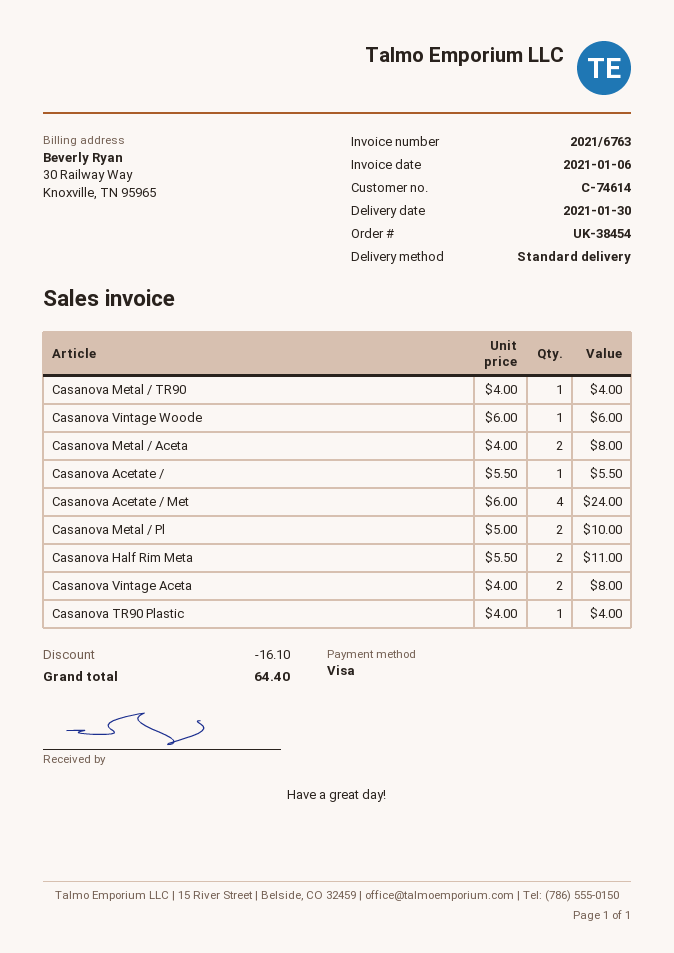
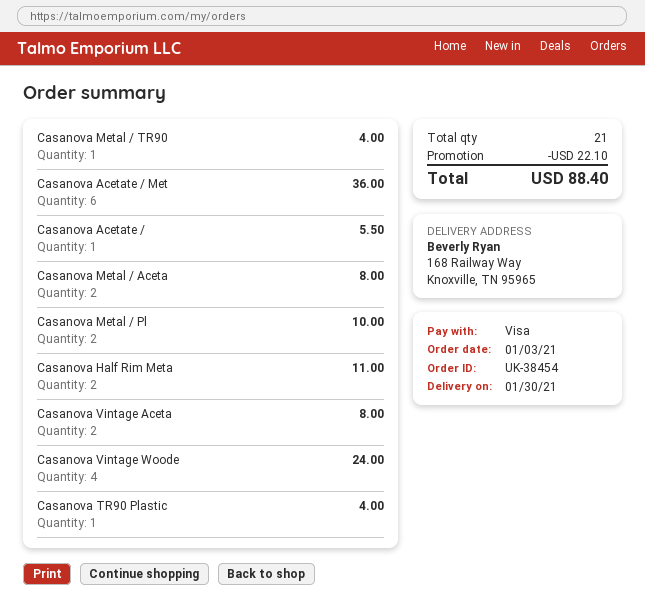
Casanova Vintage Woode: 1 for 6.00 -> 4 for 24.00
Casanova Acetate / Met: 4 for 24.00 -> 6 for 36.00
discount: 16.10 -> 22.10
total: 64.40 -> 88.40

